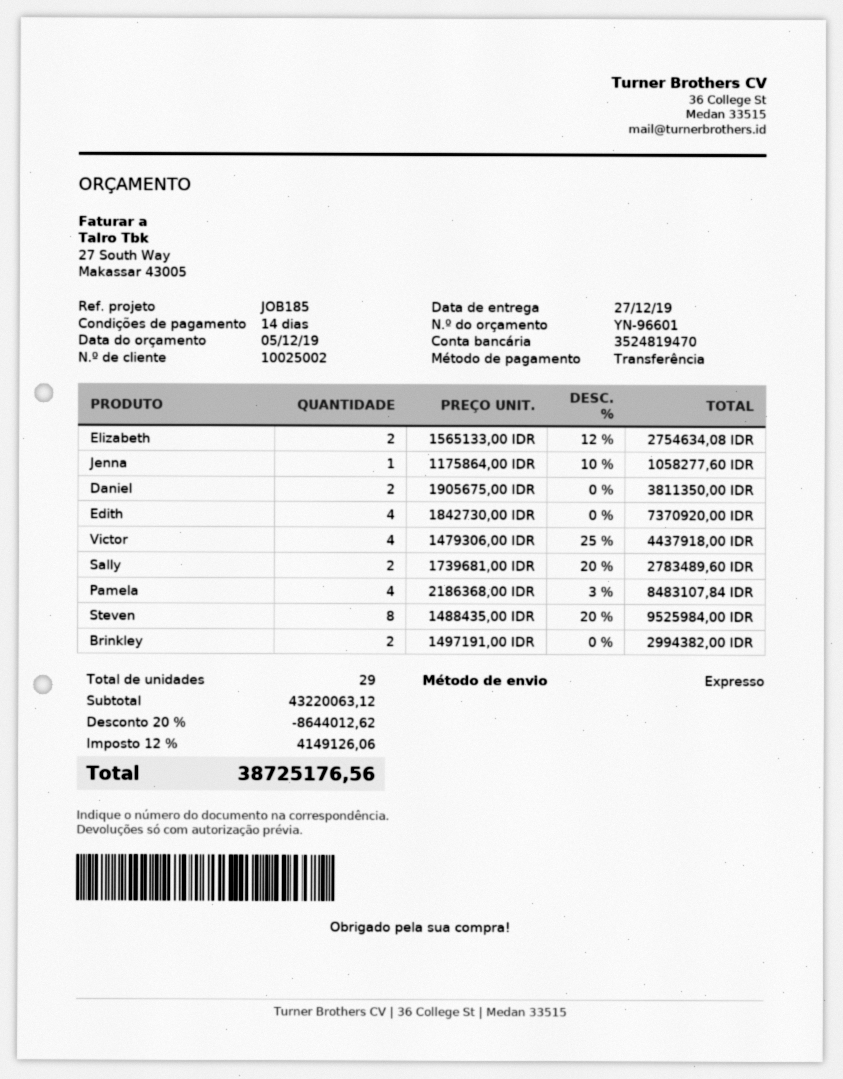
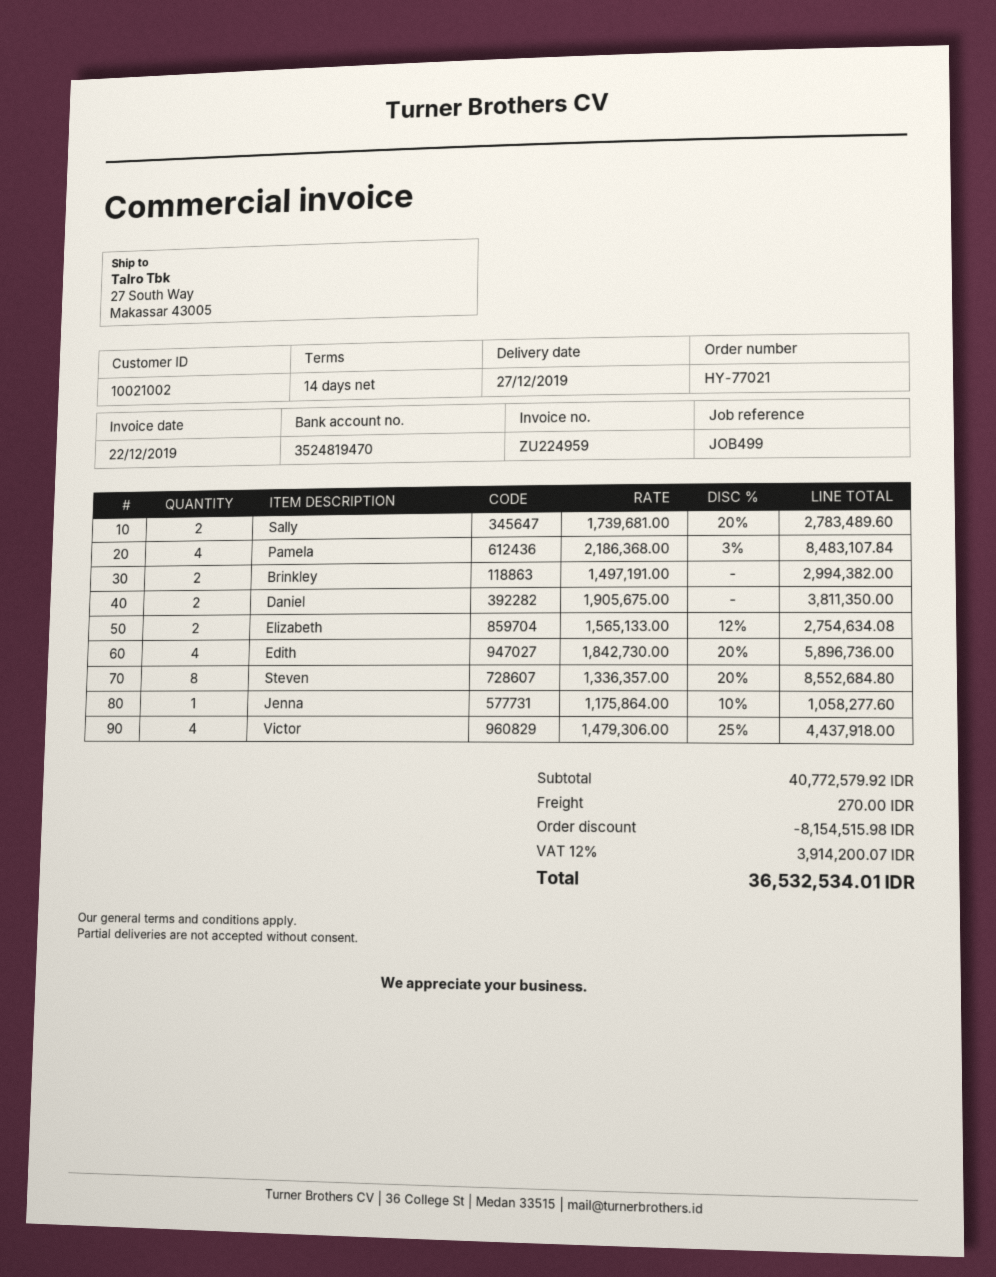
customer number: 10025002 -> 10021002
reference: JOB185 -> JOB499
Edith: 4 x 1842730.00 = 7370920.00 -> 4 x 1842730.00 - 20% = 5896736.00
Steven: 8 x 1488435.00 - 20% = 9525984.00 -> 8 x 1336357.00 - 20% = 8552684.80
subtotal: 43220063.12 -> 40772579.92
discount: 8644012.62 -> 8154515.98
shipping: none -> 270.00
tax: 12% = 4149126.06 -> 12% = 3914200.07
total: 38725176.56 -> 36532534.01

